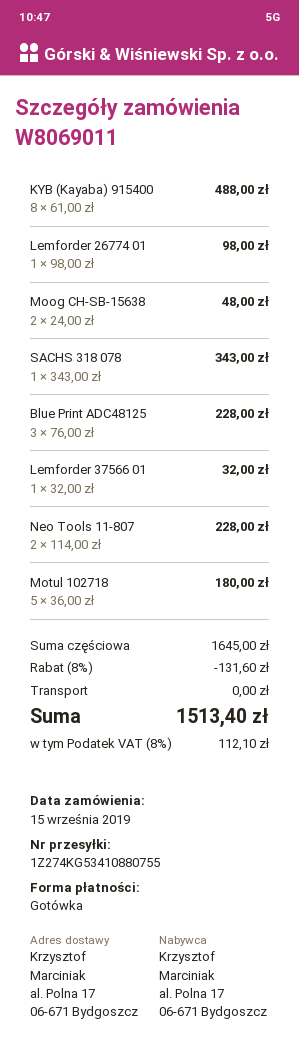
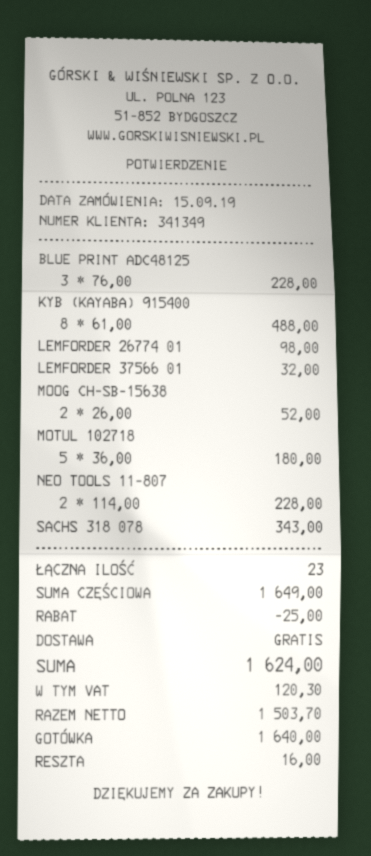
Moog CH-SB-15638: 2 x 24.00 = 48.00 -> 2 x 26.00 = 52.00
subtotal: 1645.00 -> 1649.00
discount: 131.60 -> 25.00
tax: 112.10 -> 120.30
total: 1513.40 -> 1624.00

